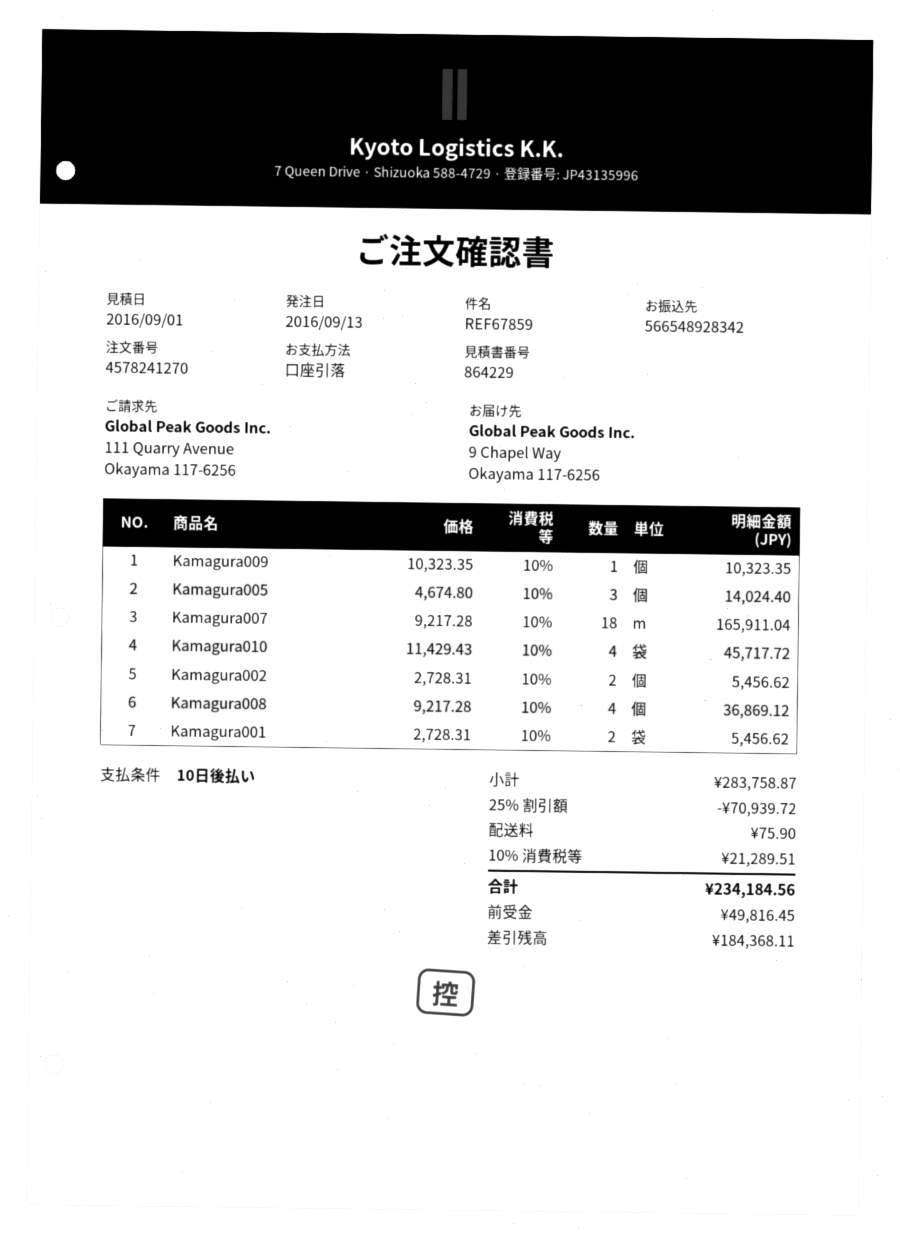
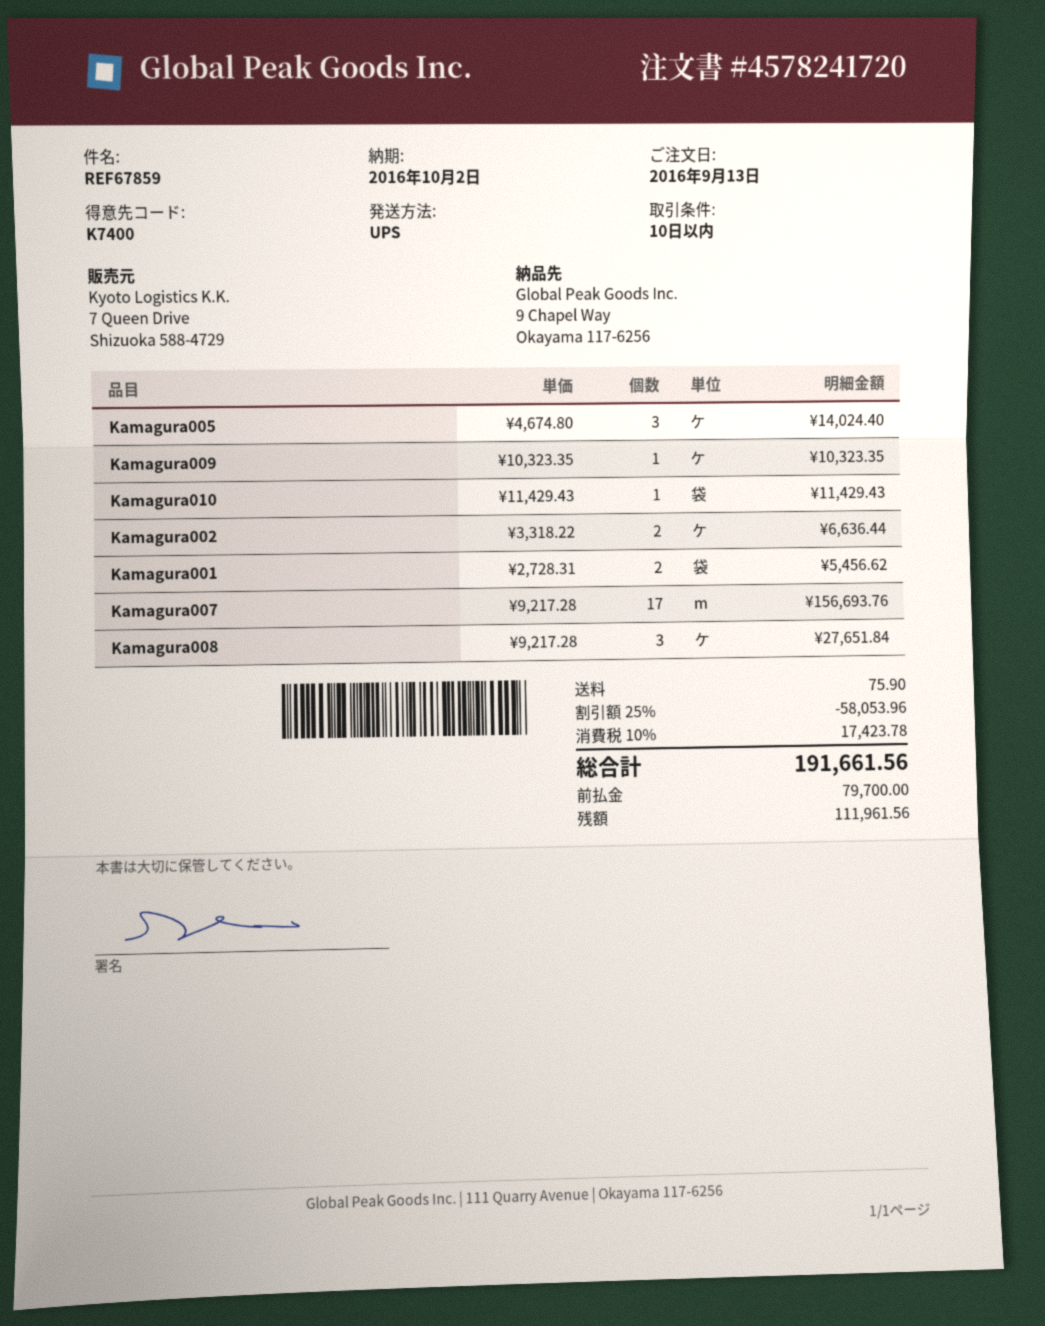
order number: 4578241270 -> 4578241720
Kamagura007: 18 x 9217.28 = 165911.04 -> 17 x 9217.28 = 156693.76
Kamagura010: 4 x 11429.43 = 45717.72 -> 1 x 11429.43 = 11429.43
Kamagura002: 2 x 2728.31 = 5456.62 -> 2 x 3318.22 = 6636.44
Kamagura008: 4 x 9217.28 = 36869.12 -> 3 x 9217.28 = 27651.84
discount: 25% = 70939.72 -> 25% = 58053.96
tax: 10% = 21289.51 -> 10% = 17423.78
total: 234184.56 -> 191661.56
deposit: 49816.45 -> 79700.00
balance: 184368.11 -> 111961.56

